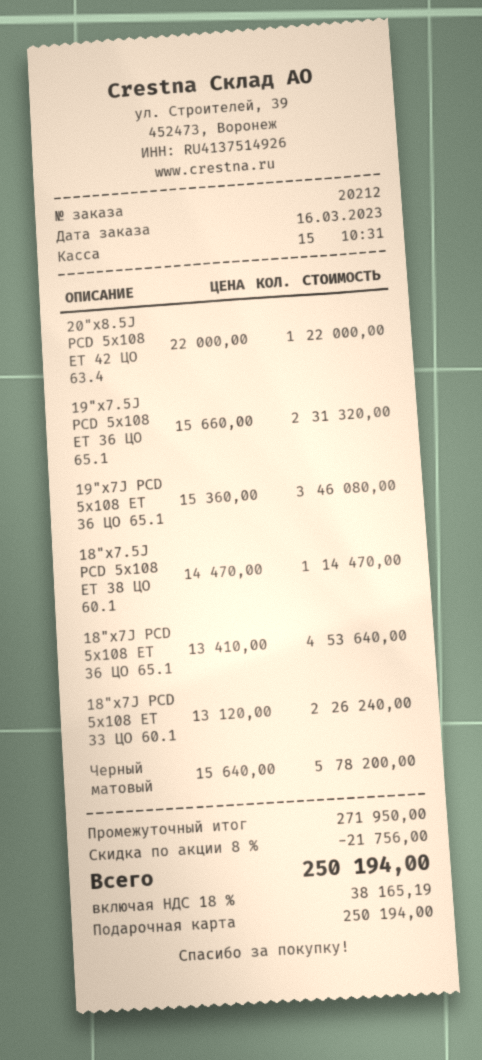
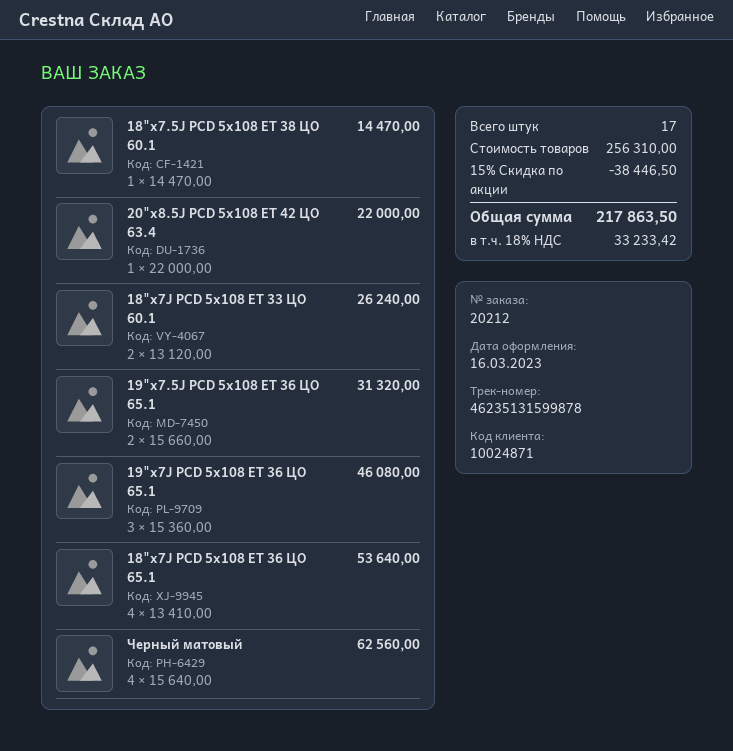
Черный матовый: 5 x 15640.00 = 78200.00 -> 4 x 15640.00 = 62560.00
subtotal: 271950.00 -> 256310.00
discount: 8% = 21756.00 -> 15% = 38446.50
tax: 18% = 38165.19 -> 18% = 33233.42
total: 250194.00 -> 217863.50

